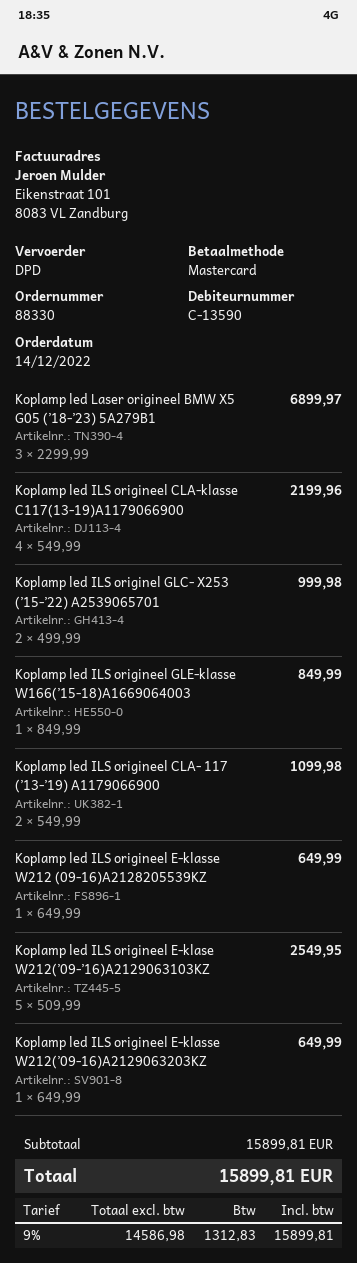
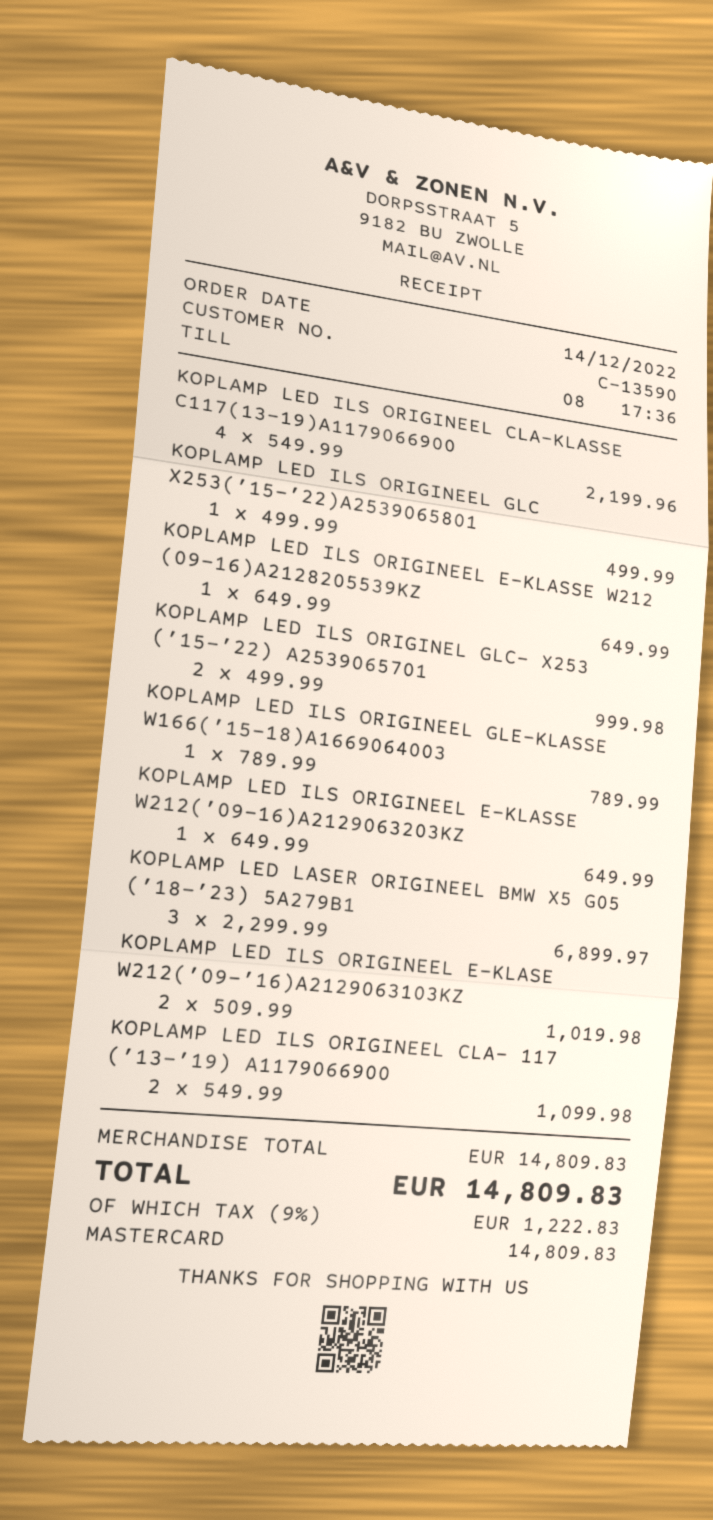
Koplamp led ILS origineel GLE-klasse W166(’15-18)A1669064003: 1 x 849.99 = 849.99 -> 1 x 789.99 = 789.99
Koplamp led ILS origineel E-klase W212(’09-’16)A2129063103KZ: 5 x 509.99 = 2549.95 -> 2 x 509.99 = 1019.98
KOPLAMP LED ILS ORIGINEEL GLC X253(’15-’22)A2539065801: none -> 1 x 499.99 = 499.99
subtotal: 15899.81 -> 14809.83
tax: 9% = 1312.83 -> 9% = 1222.83
total: 15899.81 -> 14809.83

